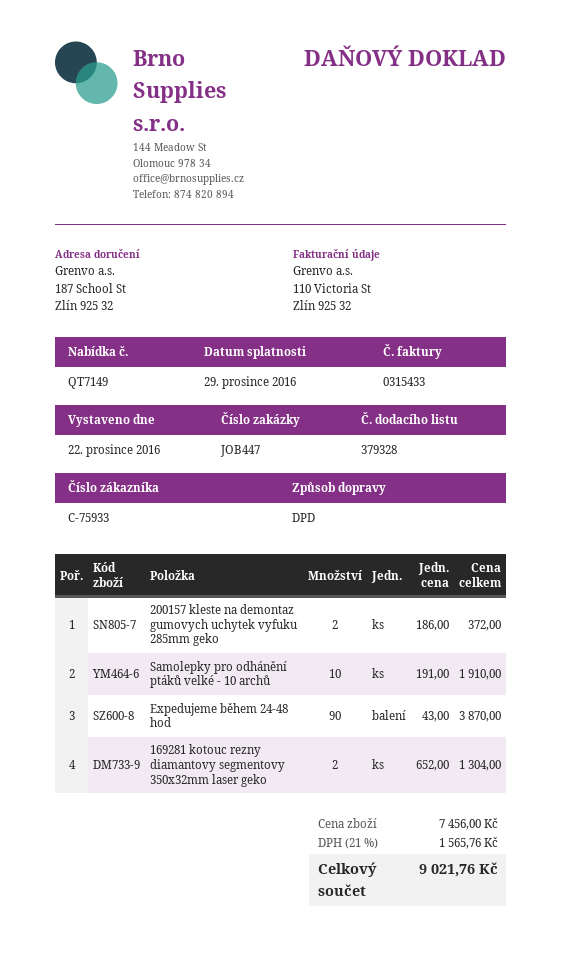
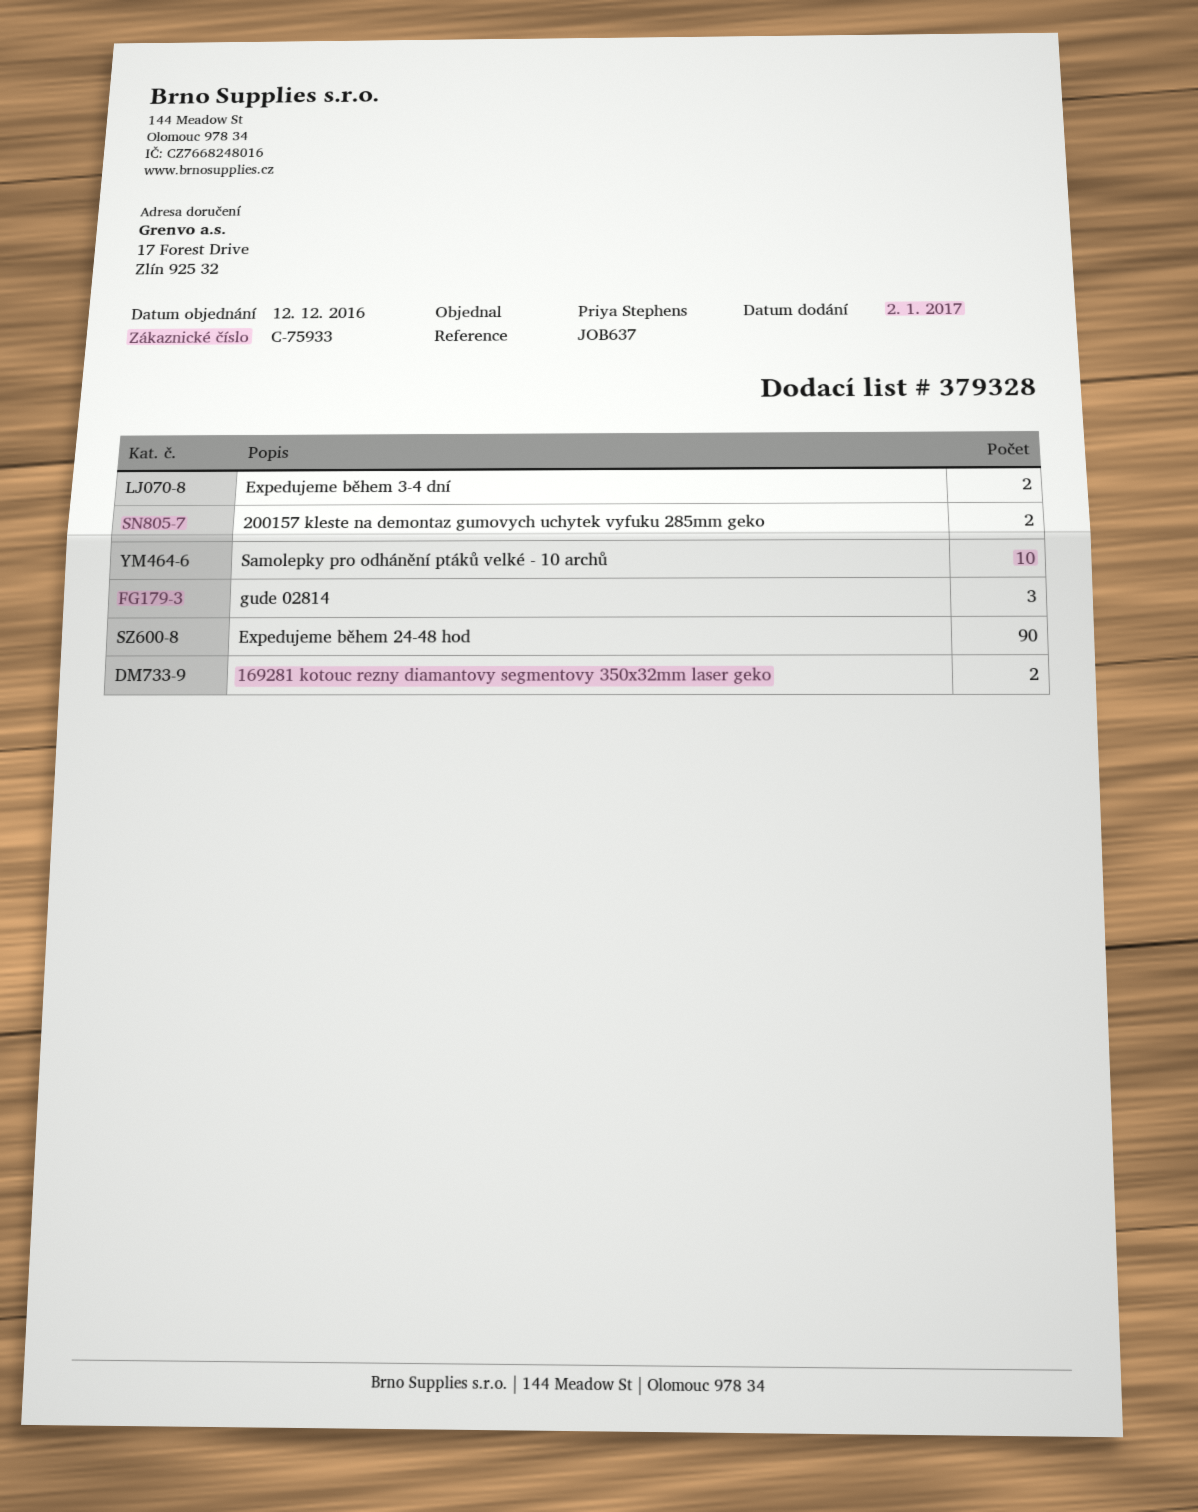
reference: JOB447 -> JOB637
ship to: 187 School St, Zlín 925 32 -> 17 Forest Drive, Zlín 925 32
Expedujeme během 3-4 dní: none -> 2
gude 02814: none -> 3

